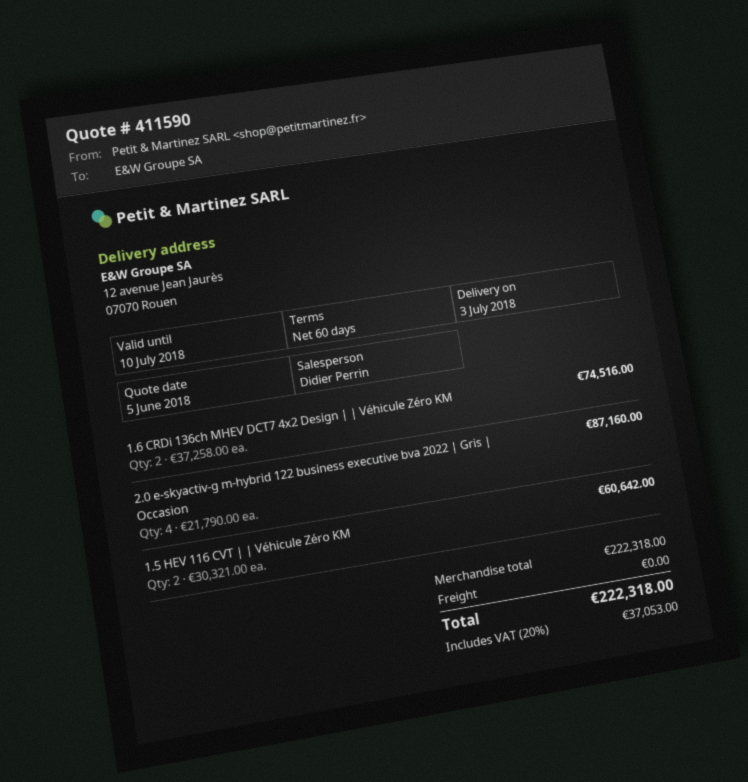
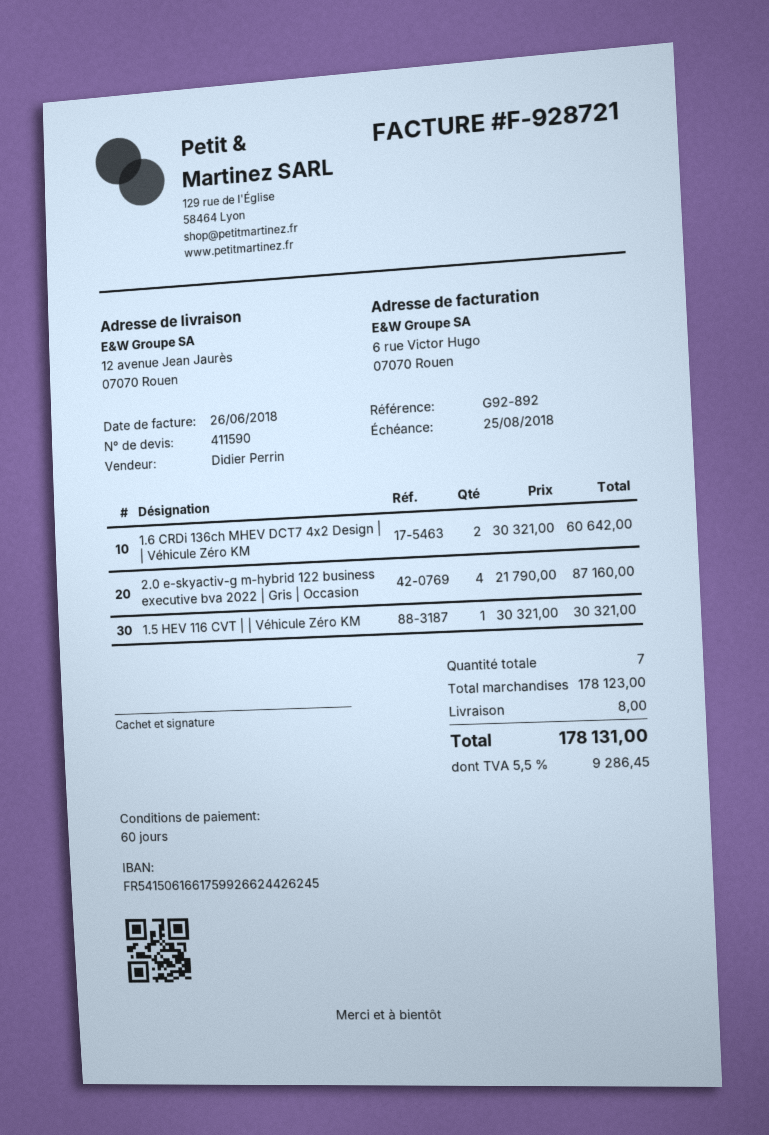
1.6 CRDi 136ch MHEV DCT7 4x2 Design | | Véhicule Zéro KM: 2 x 37258.00 = 74516.00 -> 2 x 30321.00 = 60642.00
1.5 HEV 116 CVT | | Véhicule Zéro KM: 2 x 30321.00 = 60642.00 -> 1 x 30321.00 = 30321.00
subtotal: 222318.00 -> 178123.00
shipping: 0.00 -> 8.00
tax: 20% = 37053.00 -> 5.5% = 9286.45
total: 222318.00 -> 178131.00

